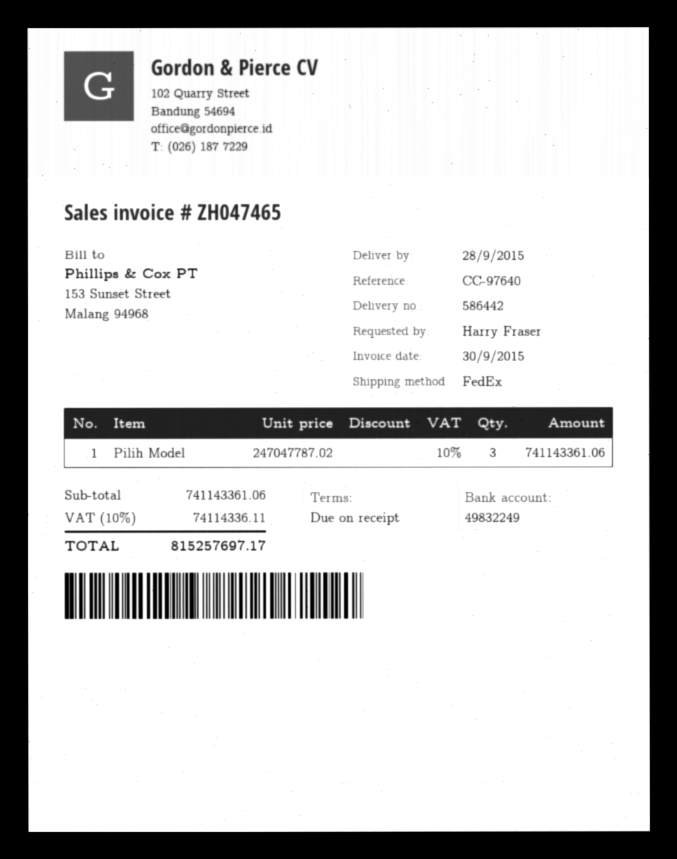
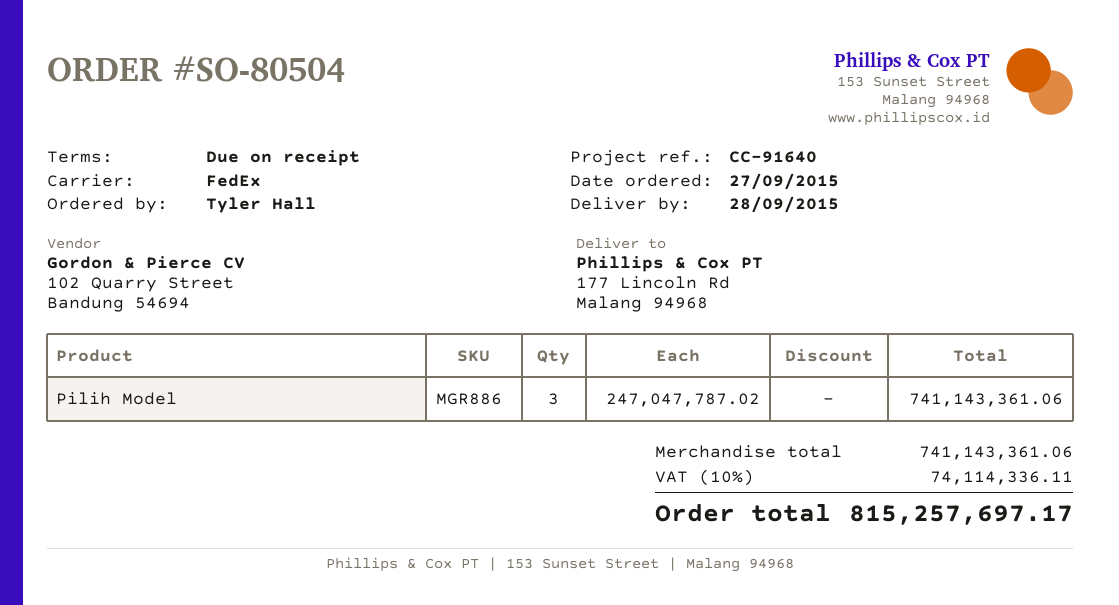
reference: CC-97640 -> CC-91640
ordered by: Harry Fraser -> Tyler Hall

